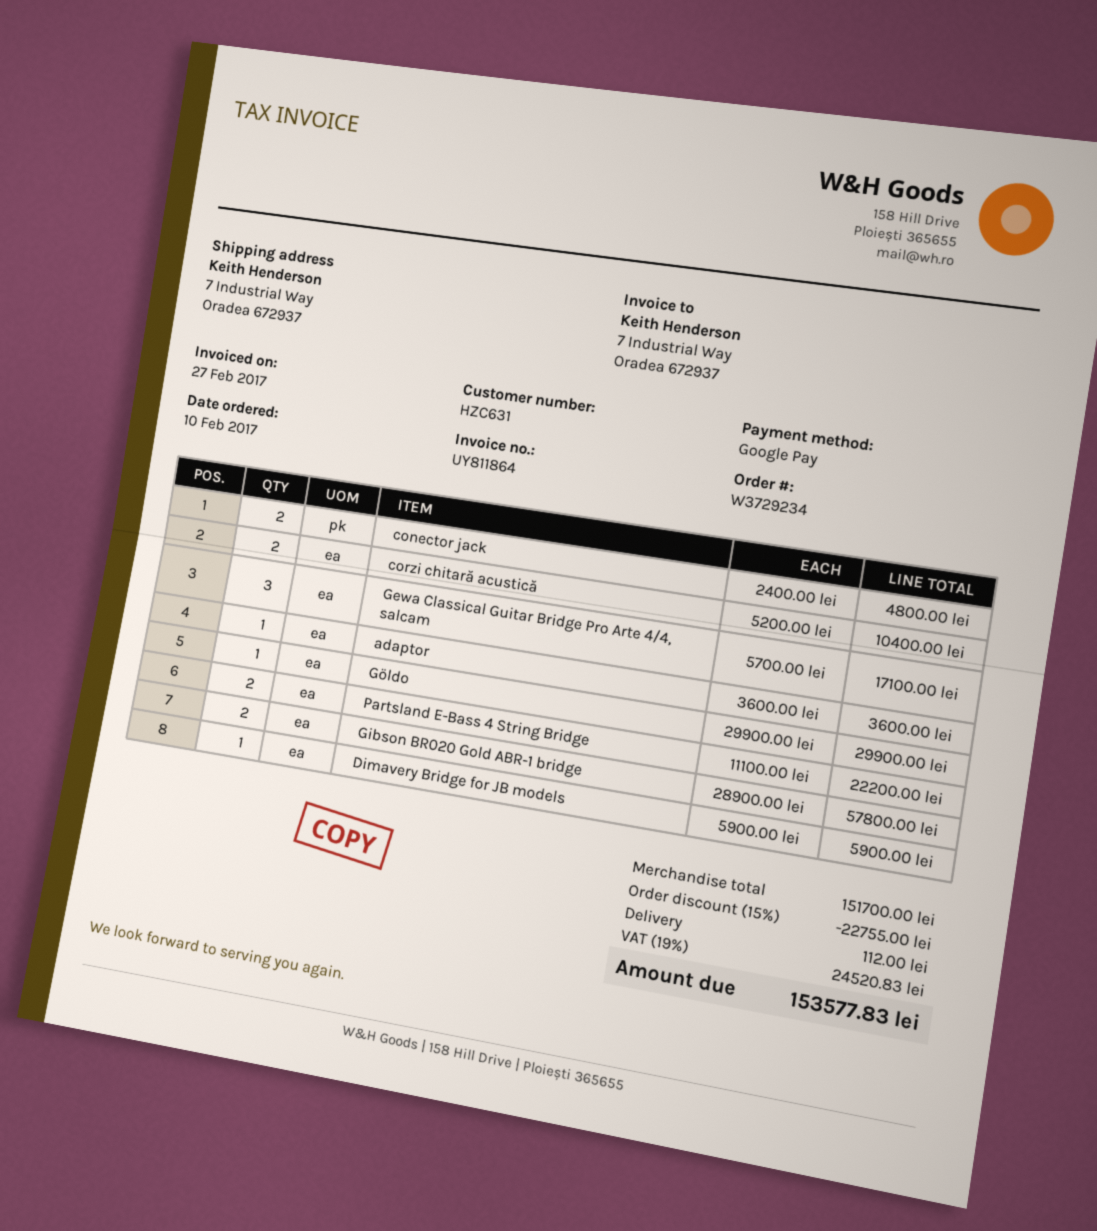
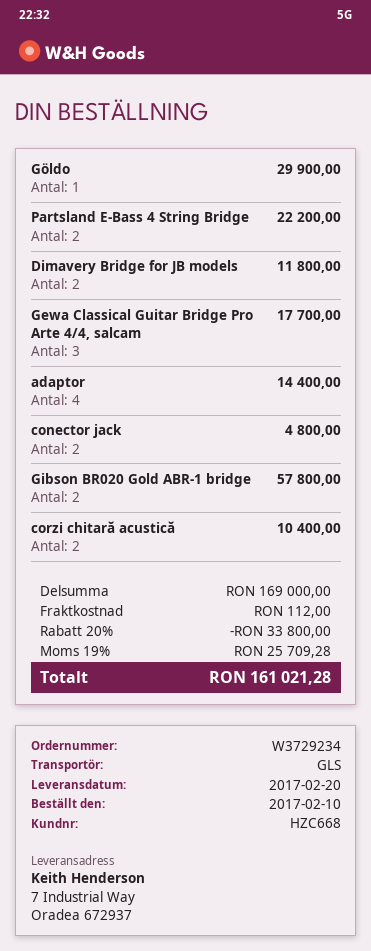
customer number: HZC631 -> HZC668
Gewa Classical Guitar Bridge Pro Arte 4/4, salcam: 3 for 17100.00 -> 3 for 17700.00
adaptor: 1 for 3600.00 -> 4 for 14400.00
Dimavery Bridge for JB models: 1 for 5900.00 -> 2 for 11800.00
subtotal: 151700.00 -> 169000.00
discount: 15% = 22755.00 -> 20% = 33800.00
tax: 19% = 24520.83 -> 19% = 25709.28
total: 153577.83 -> 161021.28

